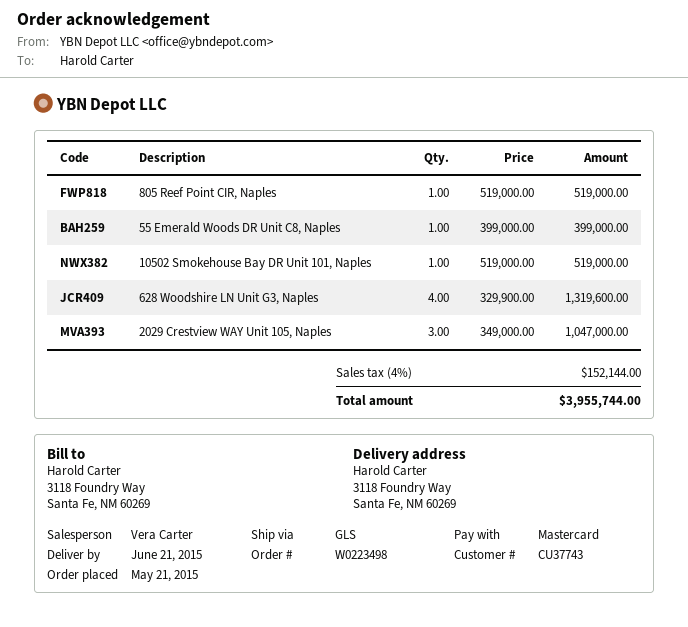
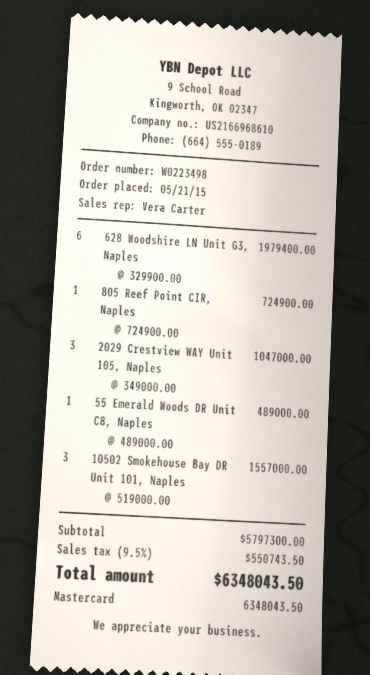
805 Reef Point CIR, Naples: 1 x 519000.00 = 519000.00 -> 1 x 724900.00 = 724900.00
55 Emerald Woods DR Unit C8, Naples: 1 x 399000.00 = 399000.00 -> 1 x 489000.00 = 489000.00
10502 Smokehouse Bay DR Unit 101, Naples: 1 x 519000.00 = 519000.00 -> 3 x 519000.00 = 1557000.00
628 Woodshire LN Unit G3, Naples: 4 x 329900.00 = 1319600.00 -> 6 x 329900.00 = 1979400.00
tax: 4% = 152144.00 -> 9.5% = 550743.50
total: 3955744.00 -> 6348043.50

